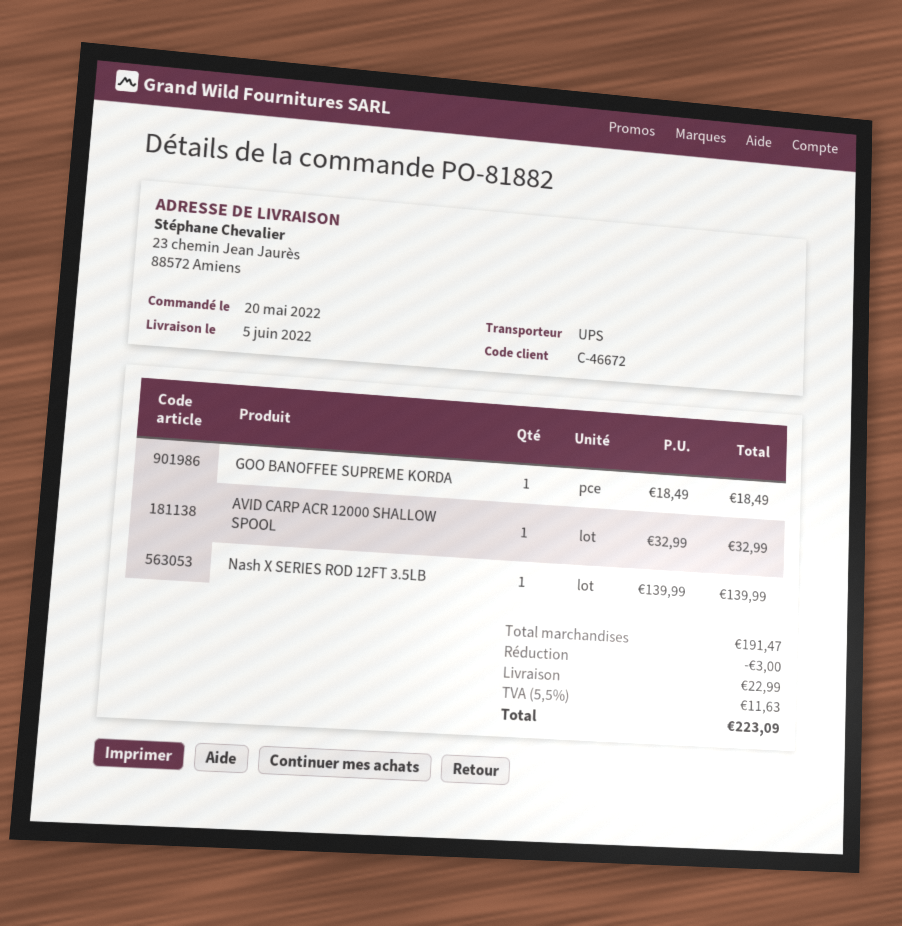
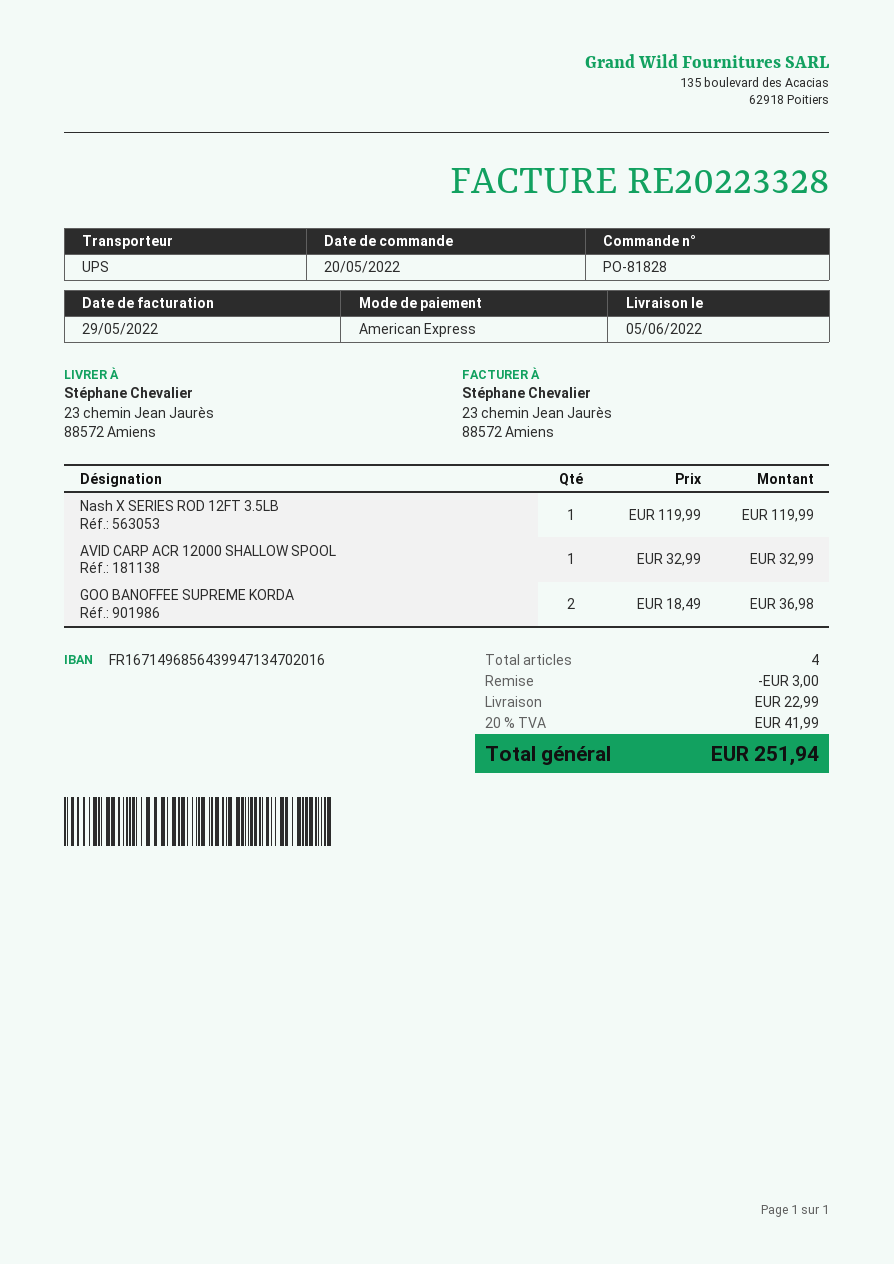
order number: PO-81882 -> PO-81828
GOO BANOFFEE SUPREME KORDA: 1 x 18.49 = 18.49 -> 2 x 18.49 = 36.98
Nash X SERIES ROD 12FT 3.5LB: 1 x 139.99 = 139.99 -> 1 x 119.99 = 119.99
tax: 5.5% = 11.63 -> 20% = 41.99
total: 223.09 -> 251.94

